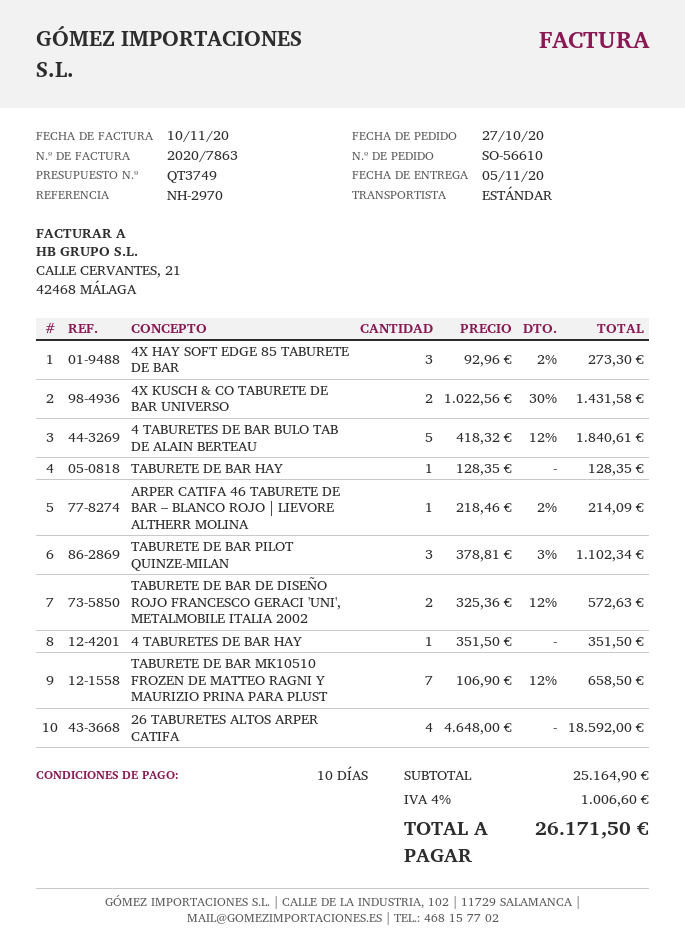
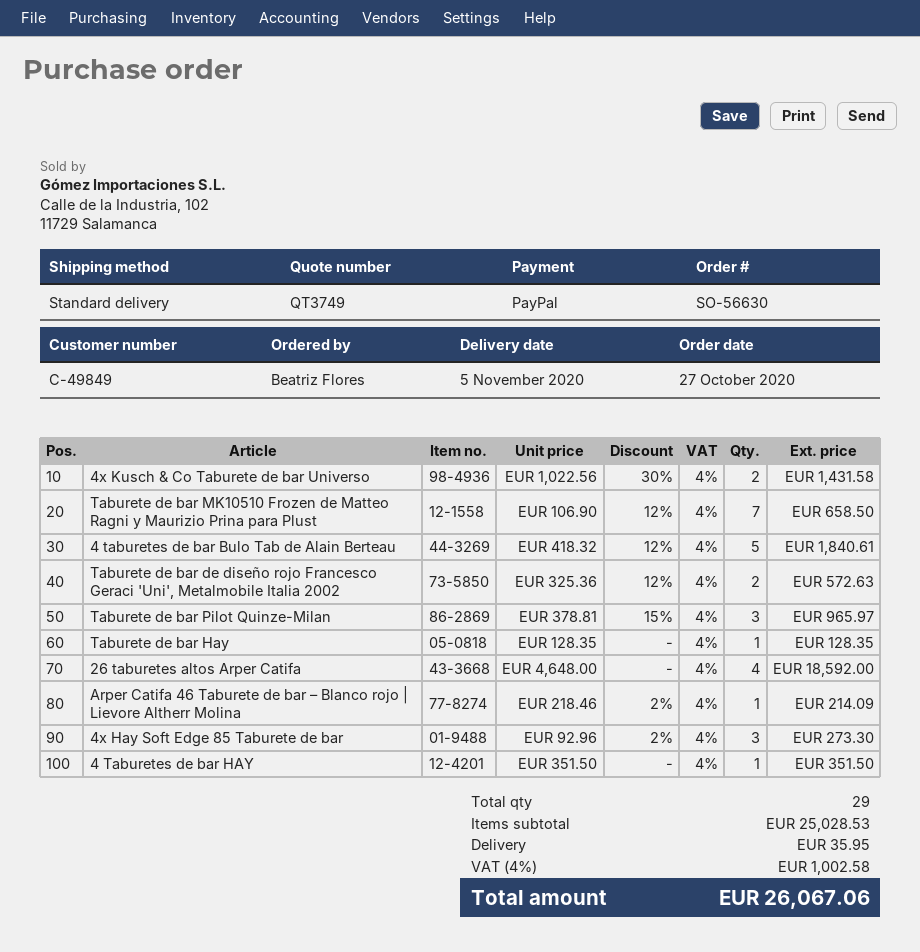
order number: SO-56610 -> SO-56630
TABURETE DE BAR PILOT QUINZE-MILAN: 3 x 378.81 - 3% = 1102.34 -> 3 x 378.81 - 15% = 965.97
subtotal: 25164.90 -> 25028.53
shipping: none -> 35.95
tax: 4% = 1006.60 -> 4% = 1002.58
total: 26171.50 -> 26067.06

